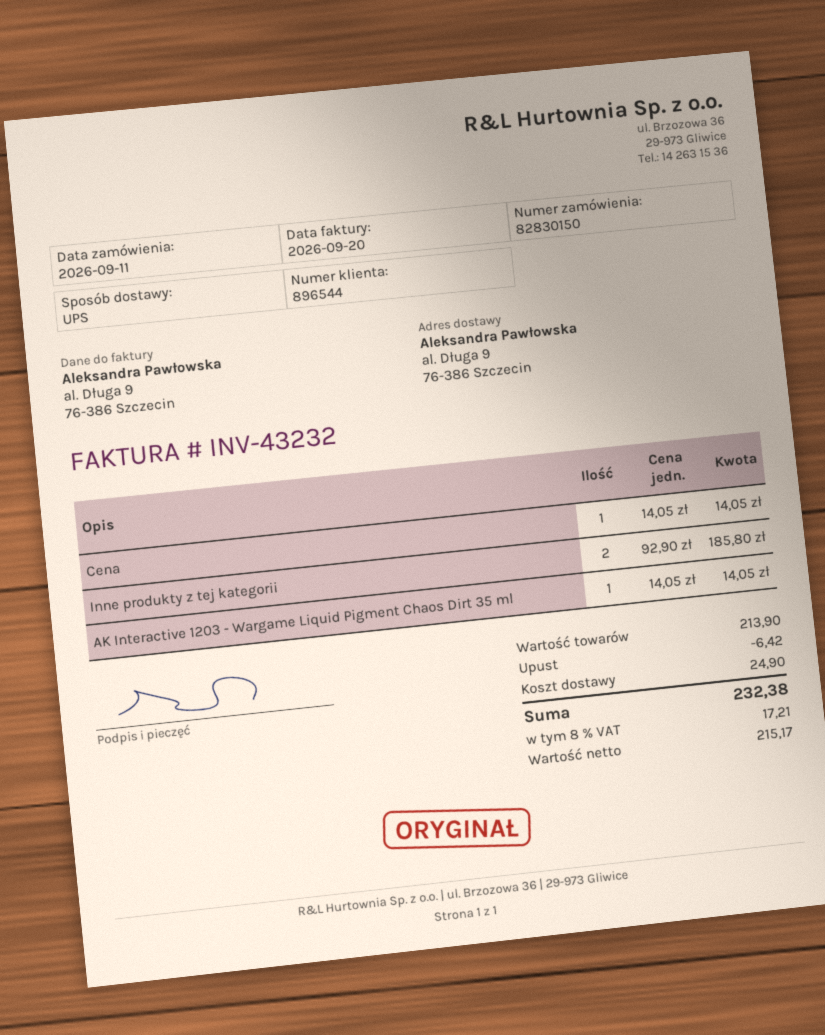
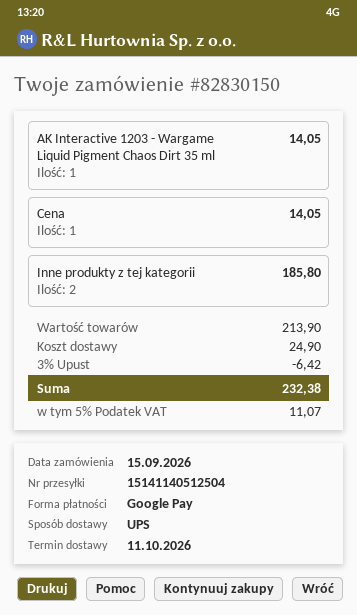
order date: 2026-09-11 -> 2026-09-15
tax: 8% = 17.21 -> 5% = 11.07

